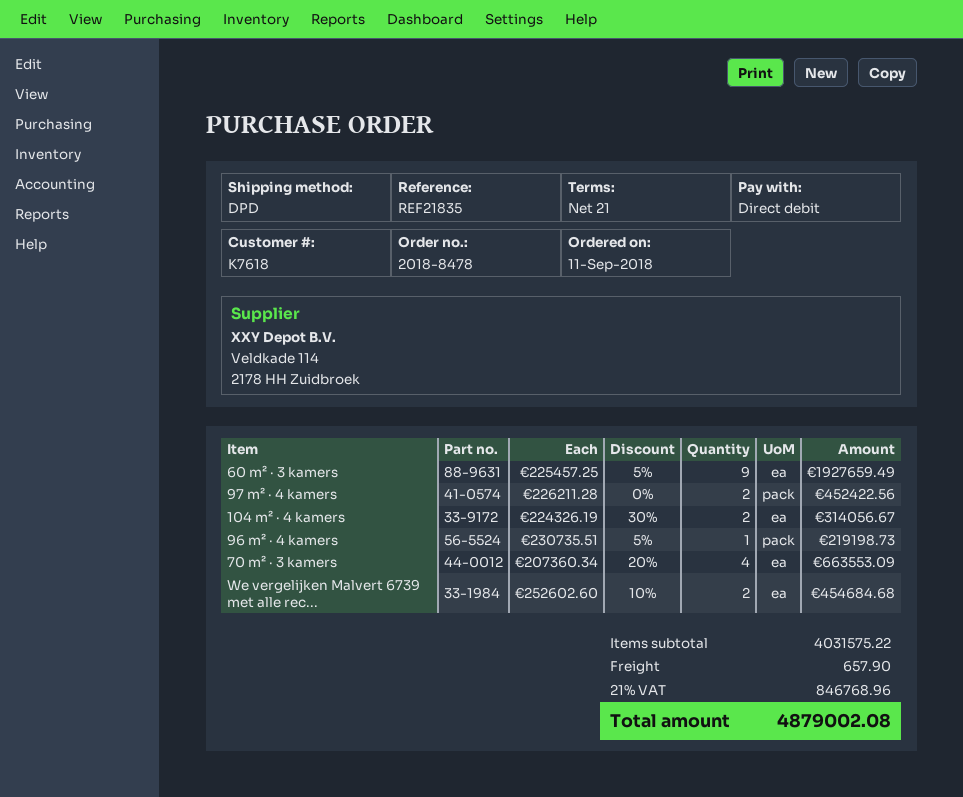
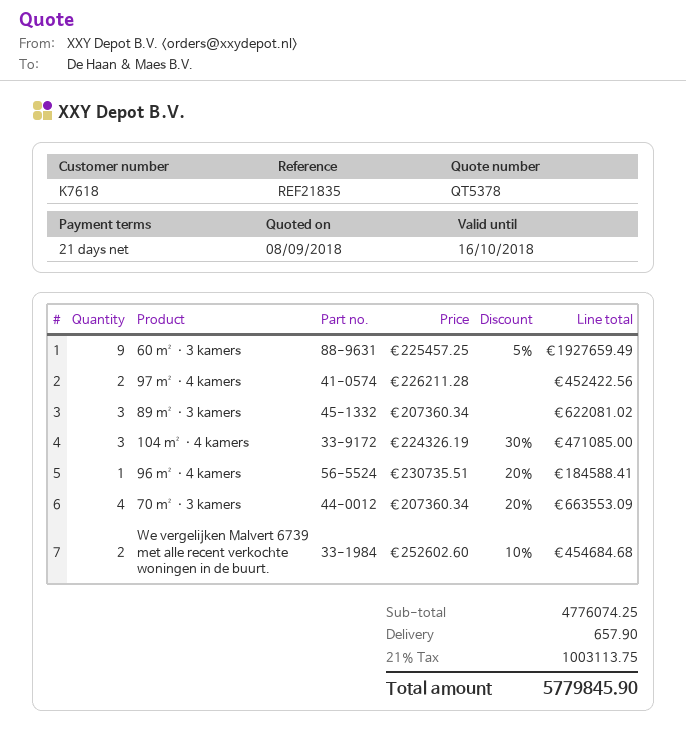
104 m² · 4 kamers: 2 x 224326.19 - 30% = 314056.67 -> 3 x 224326.19 - 30% = 471085.00
96 m² · 4 kamers: 1 x 230735.51 - 5% = 219198.73 -> 1 x 230735.51 - 20% = 184588.41
89 m² · 3 kamers: none -> 3 x 207360.34 = 622081.02
subtotal: 4031575.22 -> 4776074.25
tax: 21% = 846768.96 -> 21% = 1003113.75
total: 4879002.08 -> 5779845.90

